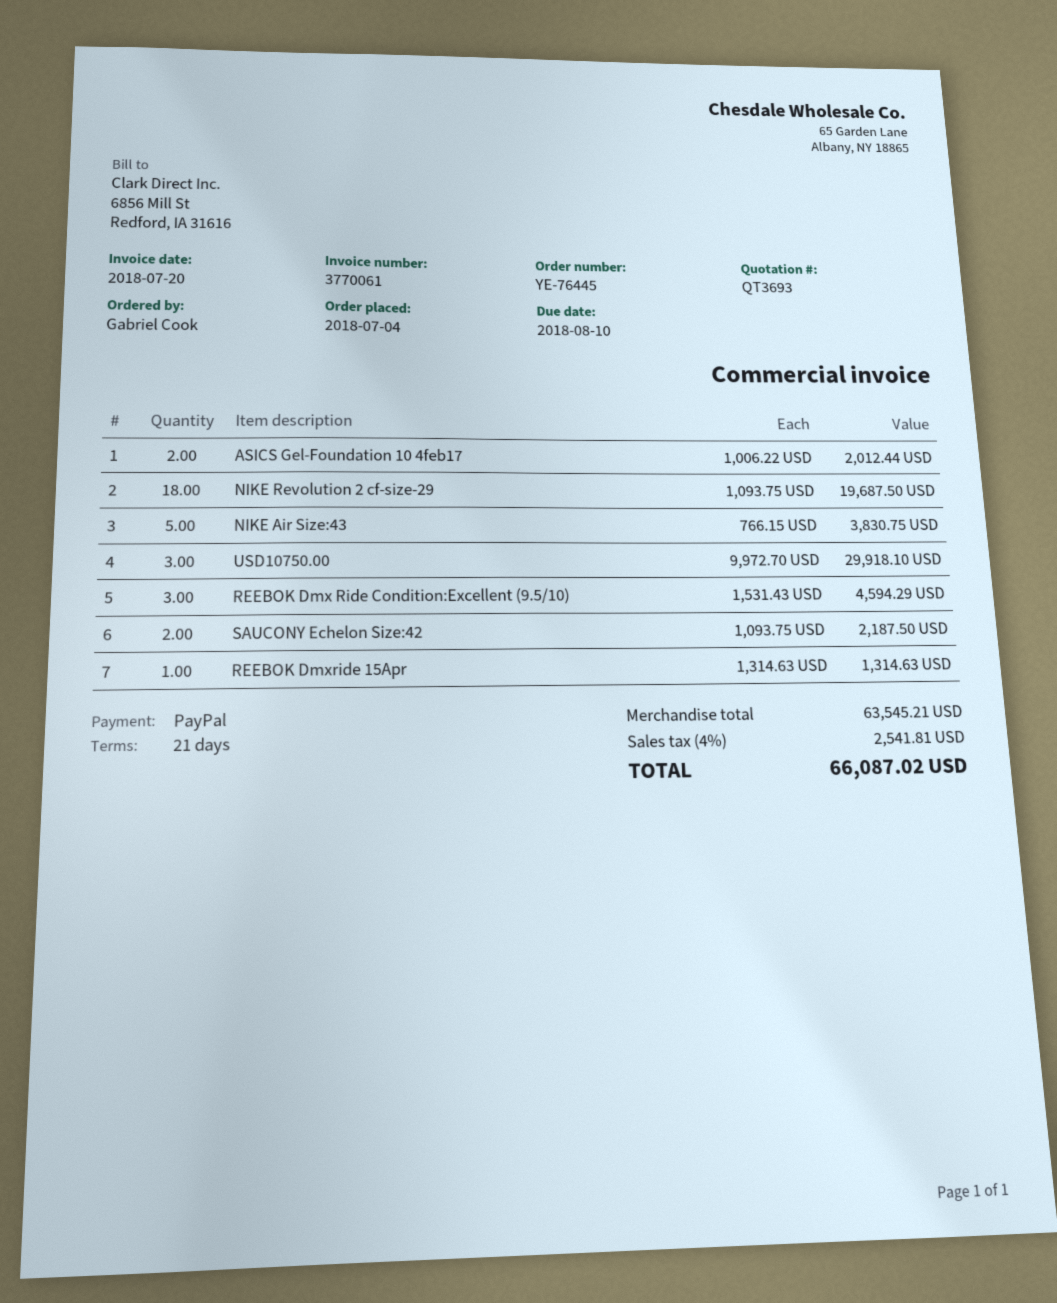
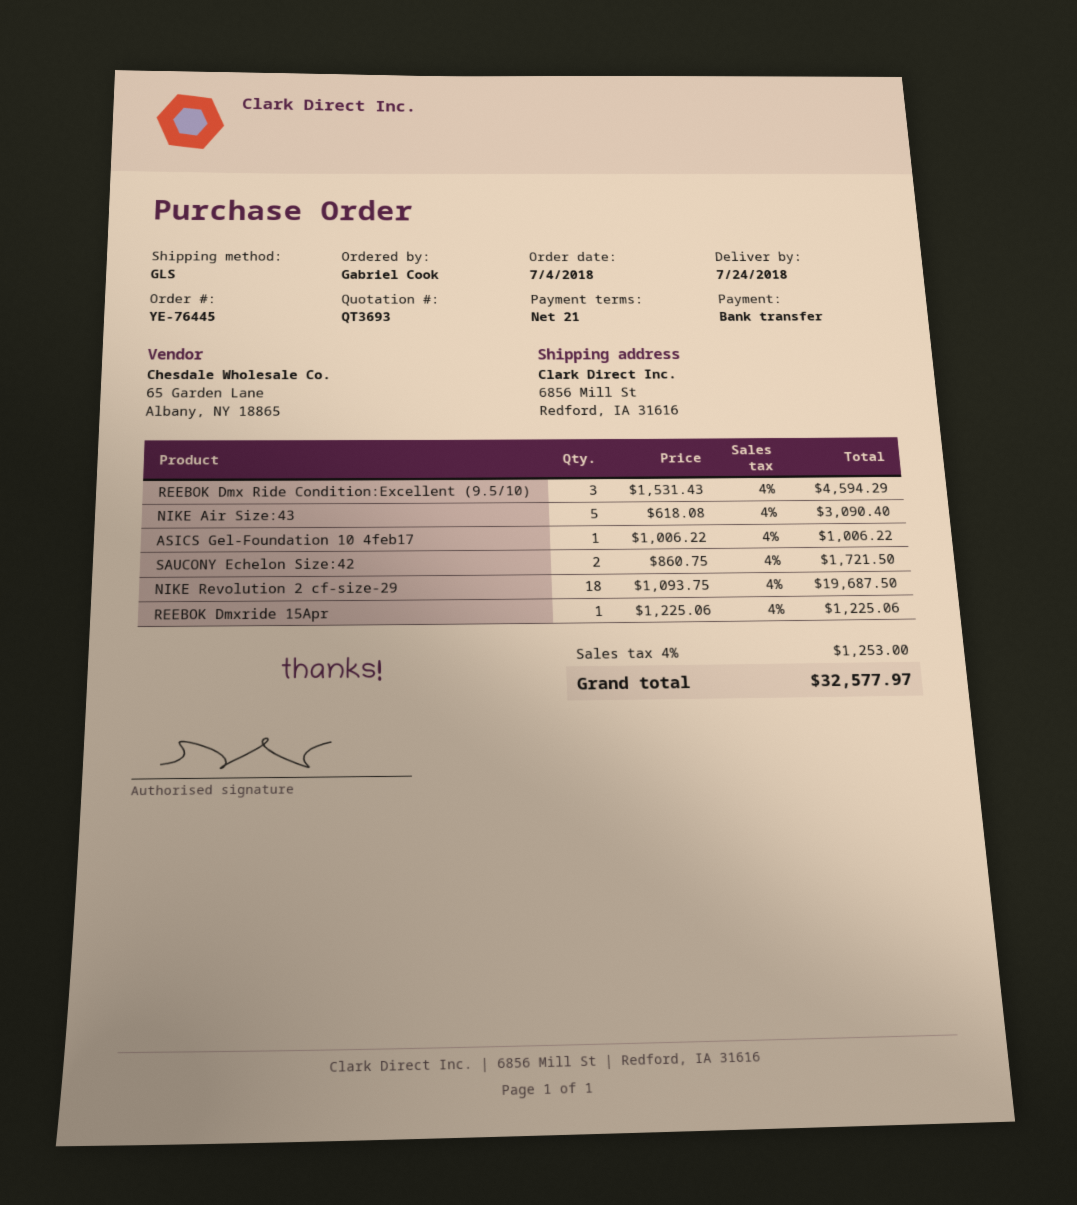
payment method: PayPal -> bank transfer
ASICS Gel-Foundation 10 4feb17: 2 x 1006.22 = 2012.44 -> 1 x 1006.22 = 1006.22
NIKE Air Size:43: 5 x 766.15 = 3830.75 -> 5 x 618.08 = 3090.40
USD10750.00: 3 x 9972.70 = 29918.10 -> none
SAUCONY Echelon Size:42: 2 x 1093.75 = 2187.50 -> 2 x 860.75 = 1721.50
REEBOK Dmxride 15Apr: 1 x 1314.63 = 1314.63 -> 1 x 1225.06 = 1225.06
tax: 4% = 2541.81 -> 4% = 1253.00
total: 66087.02 -> 32577.97

